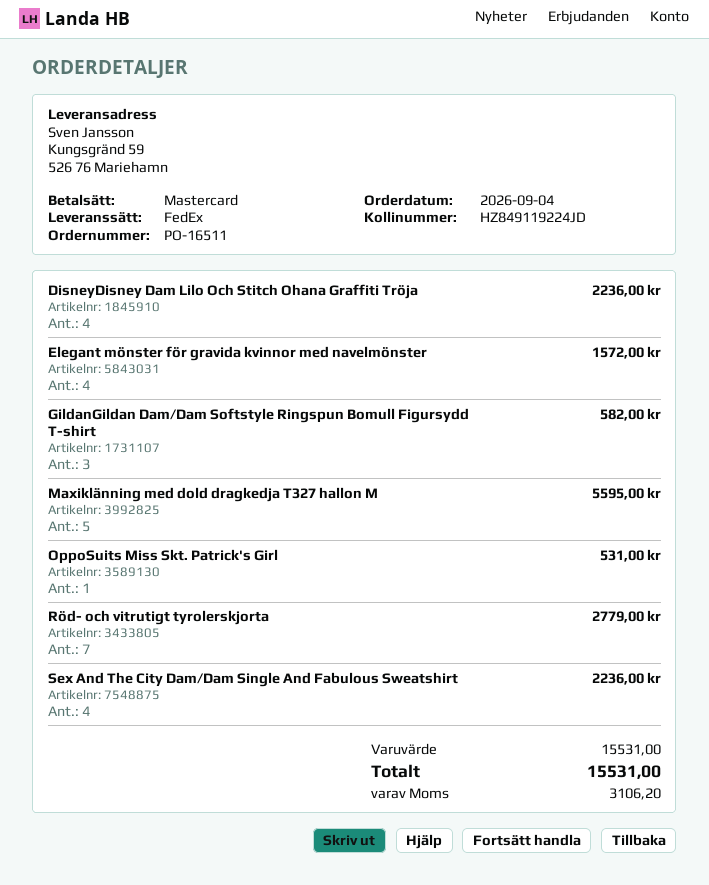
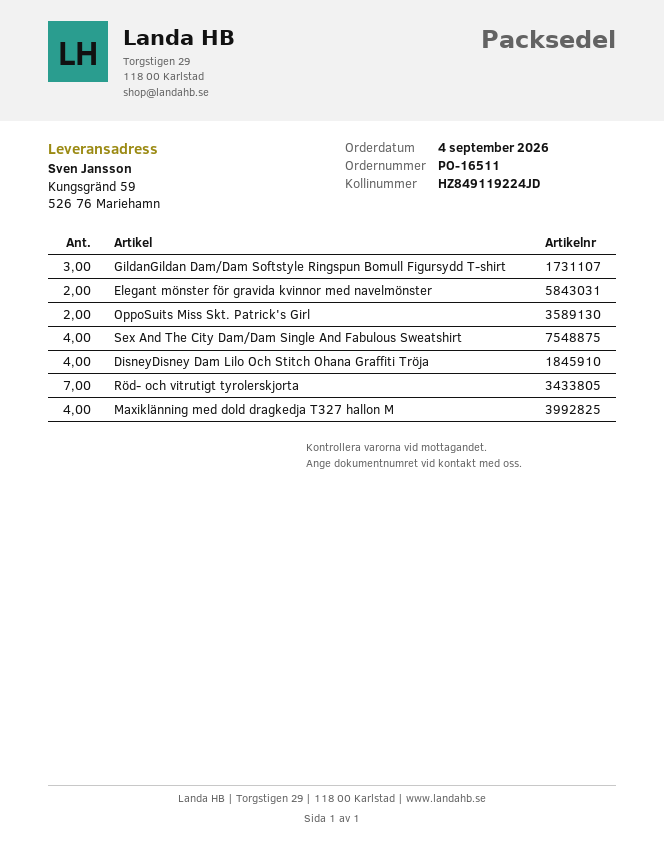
Elegant mönster för gravida kvinnor med navelmönster: 4 -> 2
Maxiklänning med dold dragkedja T327 hallon M: 5 -> 4
OppoSuits Miss Skt. Patrick's Girl: 1 -> 2

